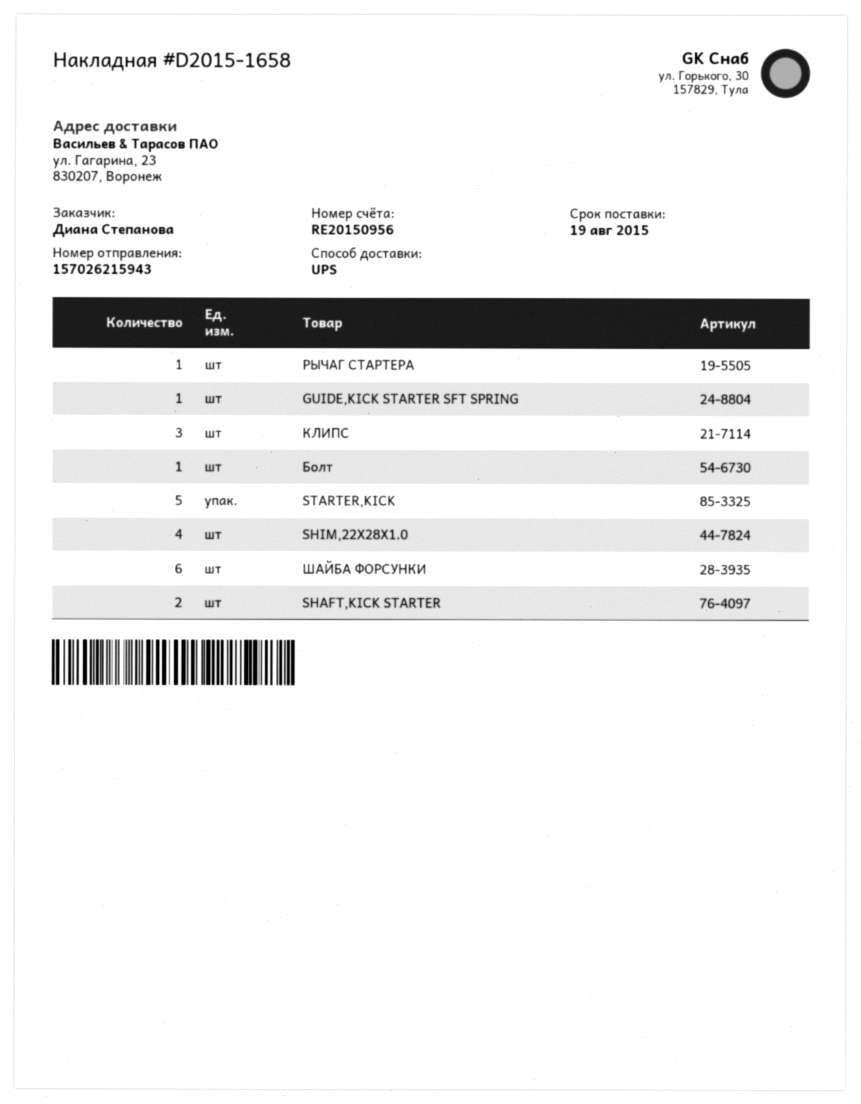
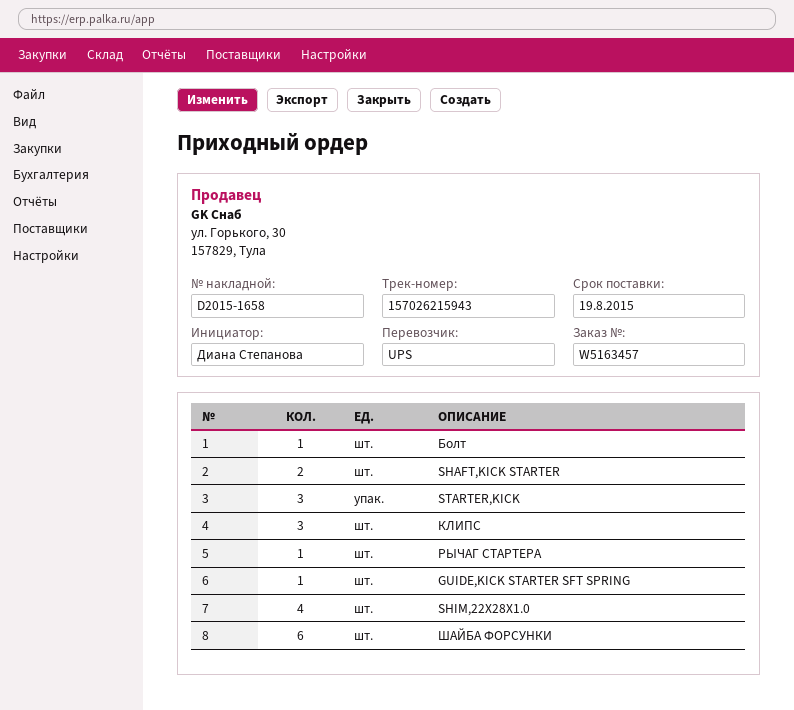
STARTER,KICK: 5 -> 3

